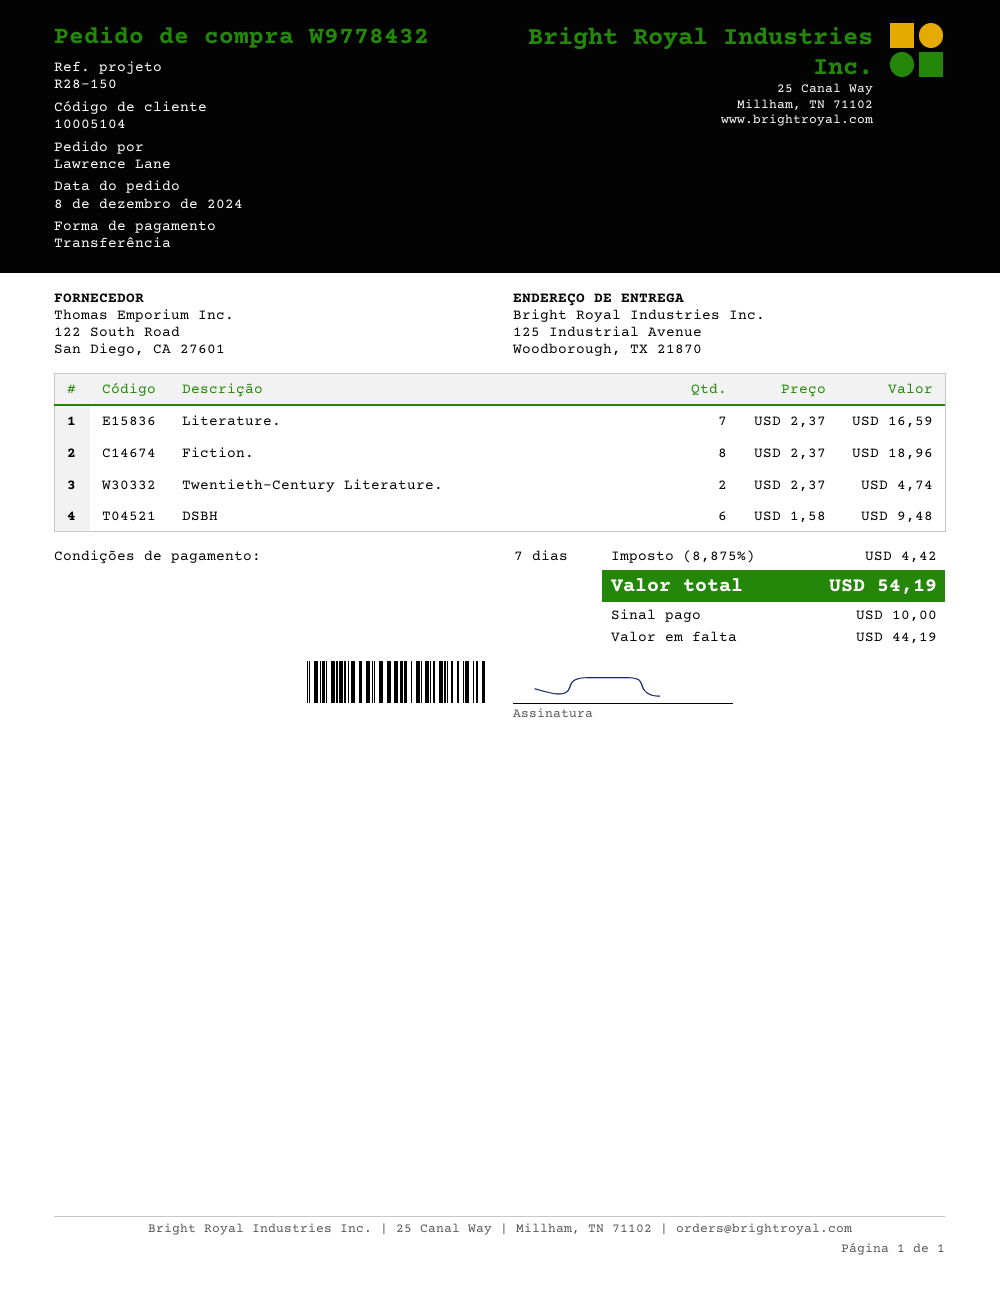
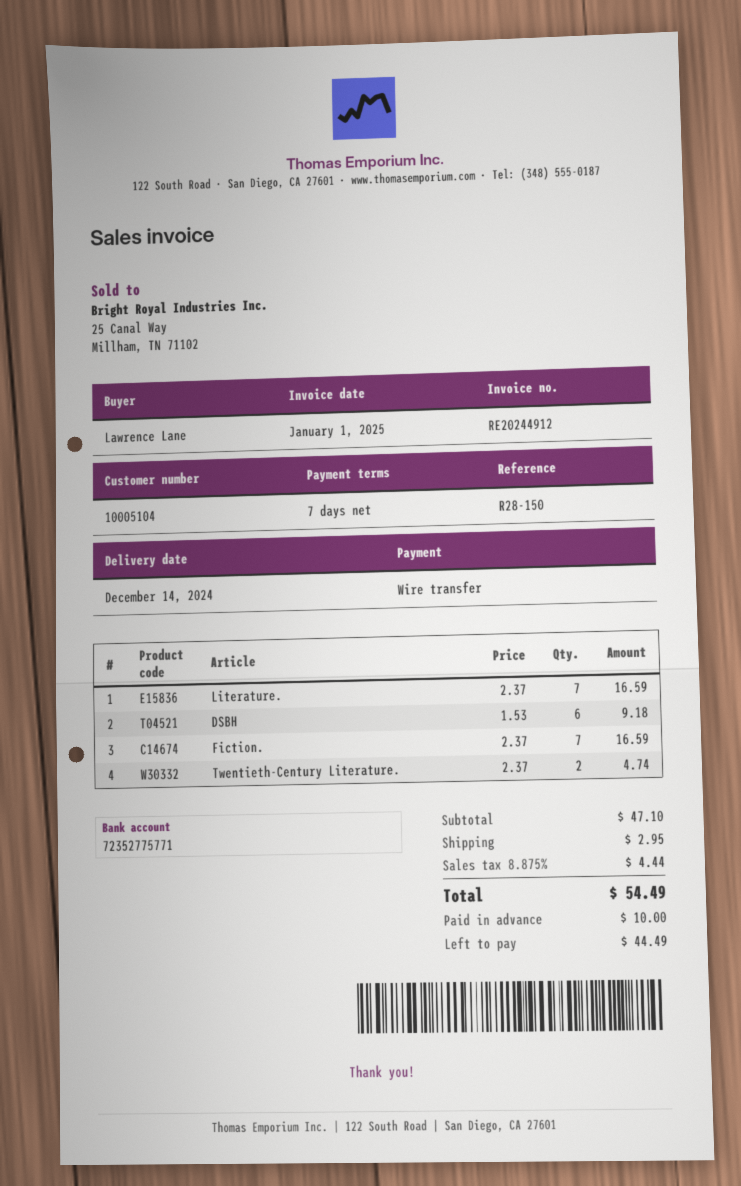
Fiction.: 8 x 2.37 = 18.96 -> 7 x 2.37 = 16.59
DSBH: 6 x 1.58 = 9.48 -> 6 x 1.53 = 9.18
shipping: none -> 2.95
tax: 8.875% = 4.42 -> 8.875% = 4.44
total: 54.19 -> 54.49
balance: 44.19 -> 44.49

